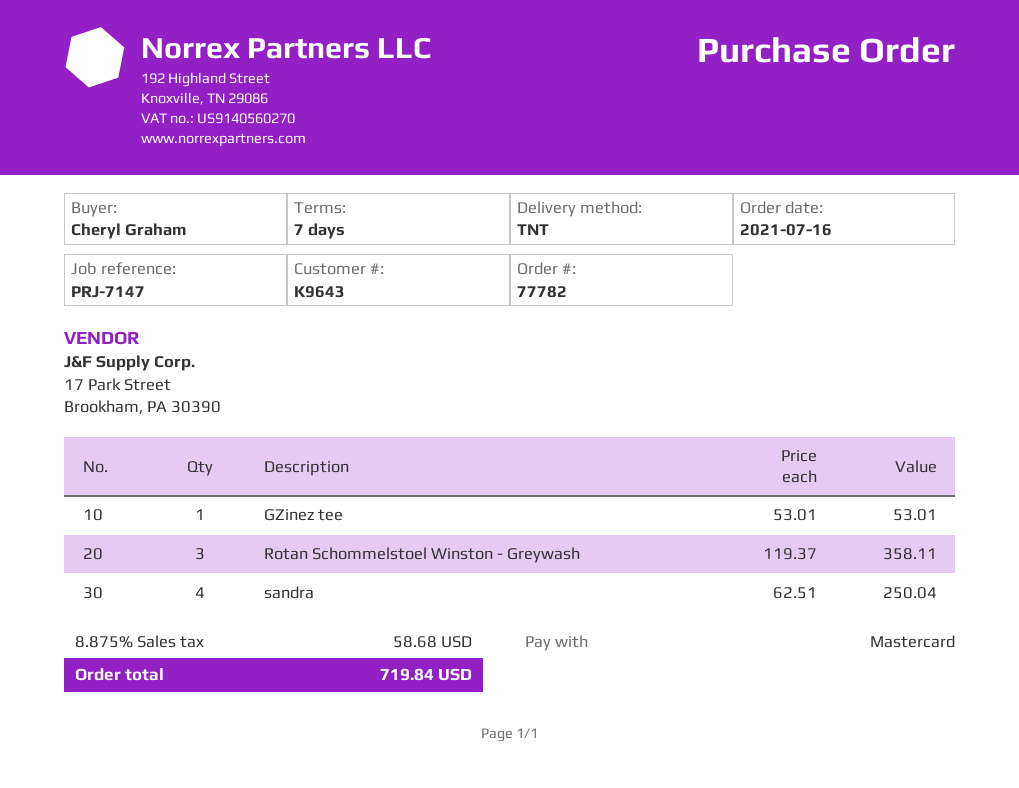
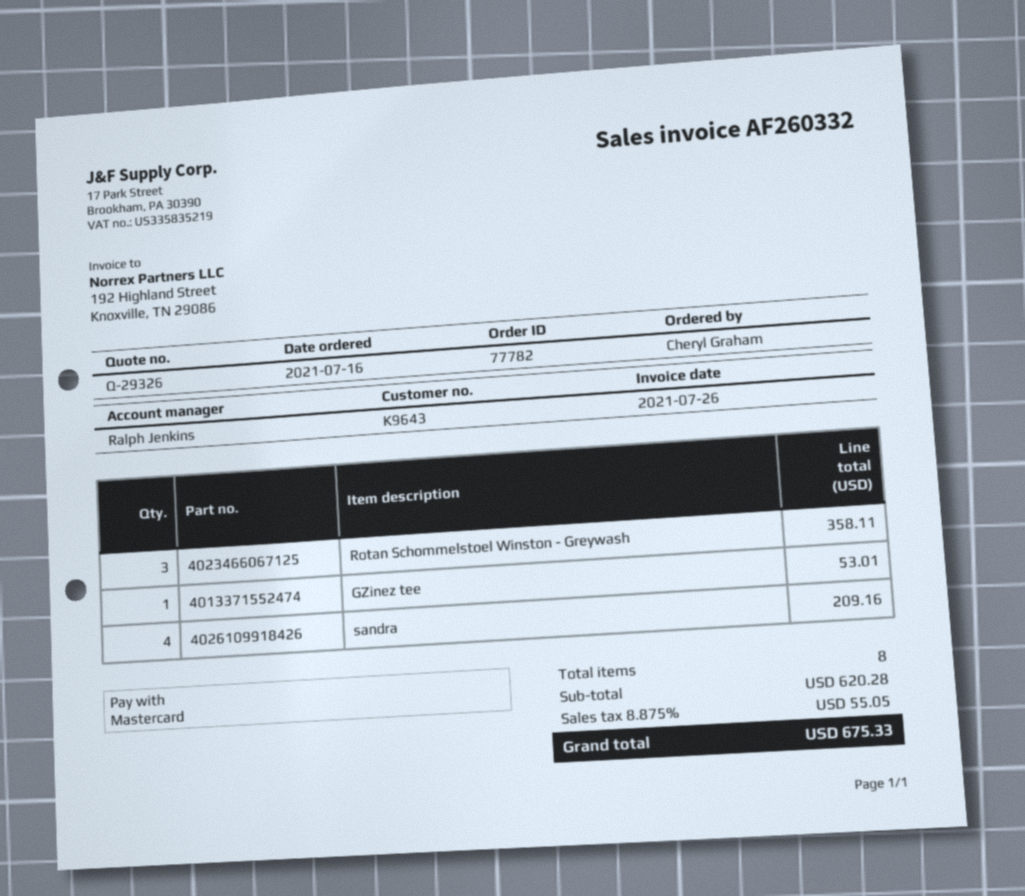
sandra: 4 for 250.04 -> 4 for 209.16
tax: 8.875% = 58.68 -> 8.875% = 55.05
total: 719.84 -> 675.33

